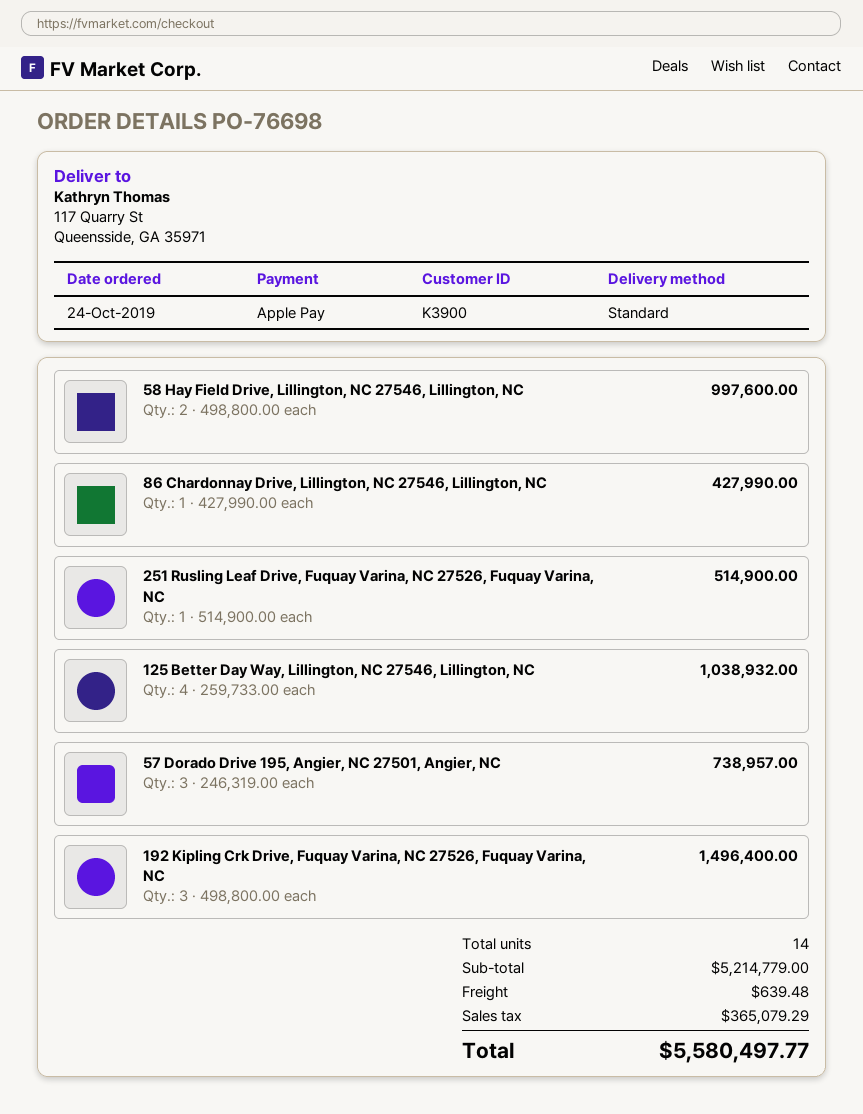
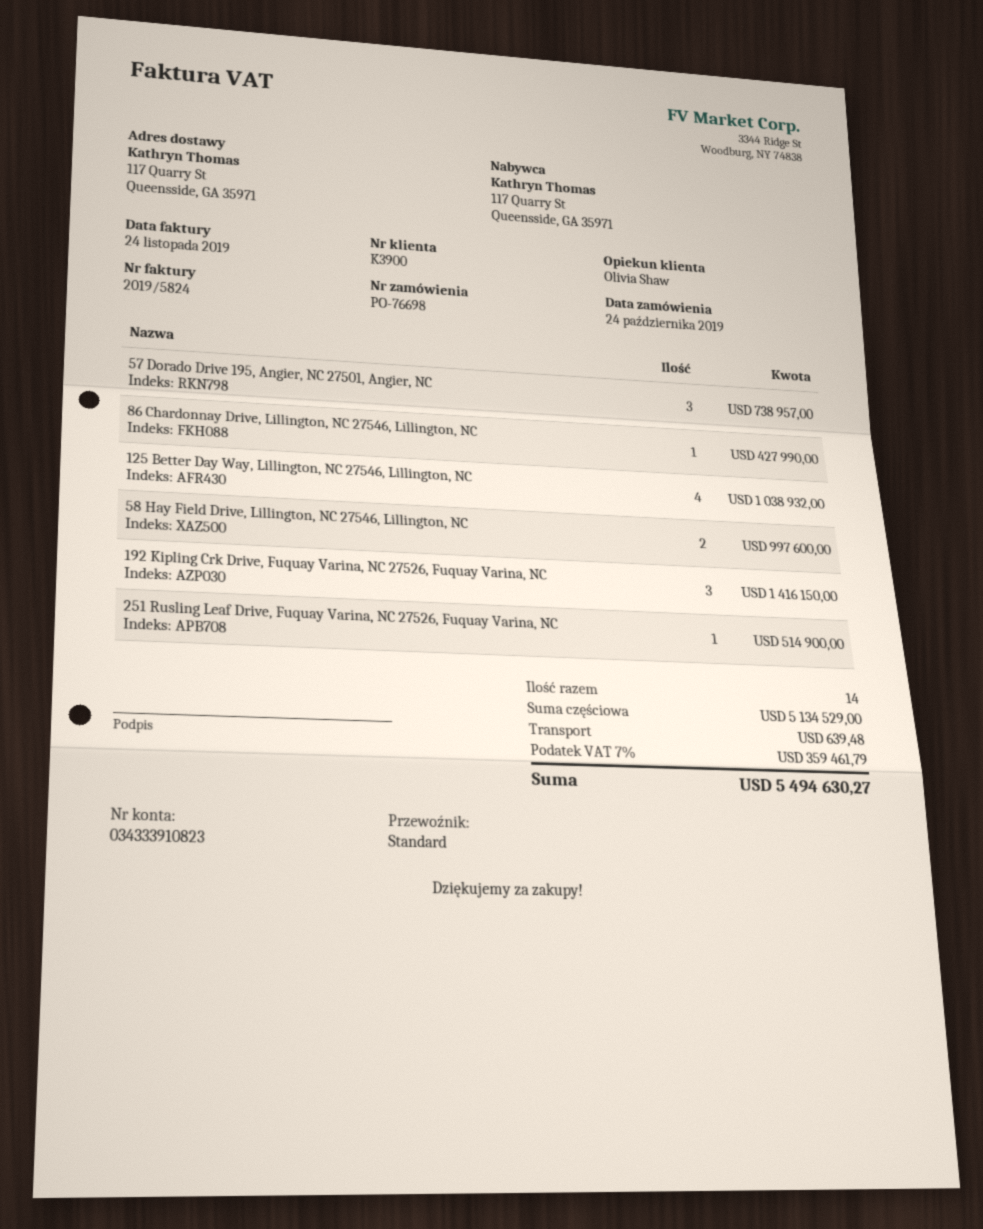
192 Kipling Crk Drive, Fuquay Varina, NC 27526, Fuquay Varina, NC: 3 for 1496400.00 -> 3 for 1416150.00
subtotal: 5214779.00 -> 5134529.00
tax: 365079.29 -> 359461.79
total: 5580497.77 -> 5494630.27

